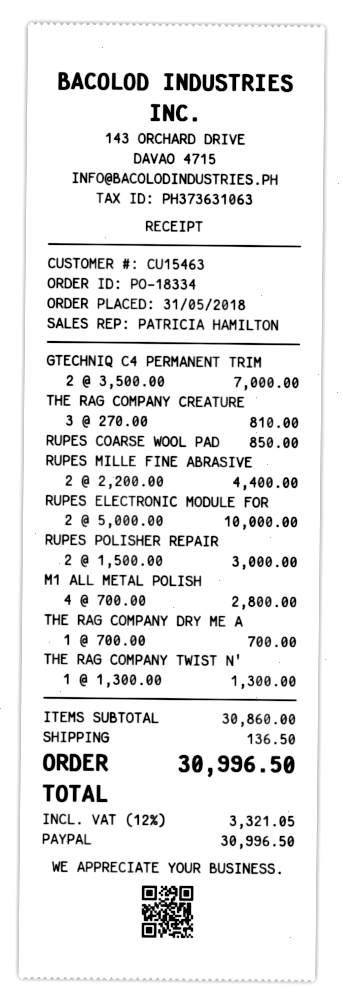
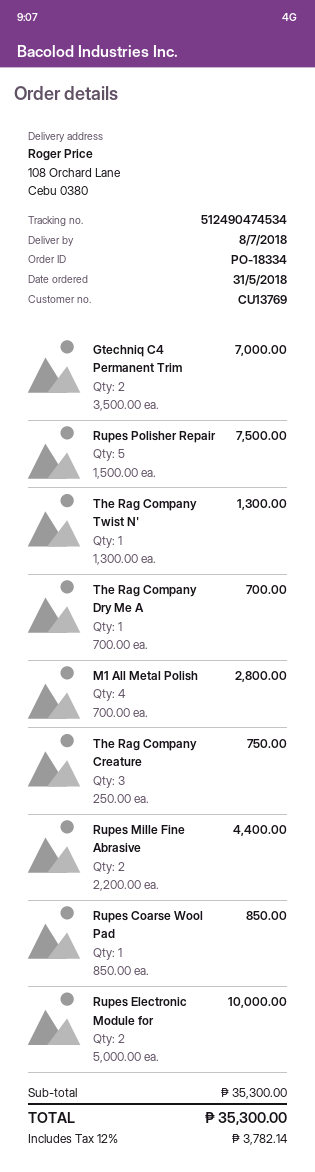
customer number: CU15463 -> CU13769
THE RAG COMPANY CREATURE: 3 x 270.00 = 810.00 -> 3 x 250.00 = 750.00
RUPES POLISHER REPAIR: 2 x 1500.00 = 3000.00 -> 5 x 1500.00 = 7500.00
subtotal: 30860.00 -> 35300.00
shipping: 136.50 -> none
tax: 12% = 3321.05 -> 12% = 3782.14
total: 30996.50 -> 35300.00

